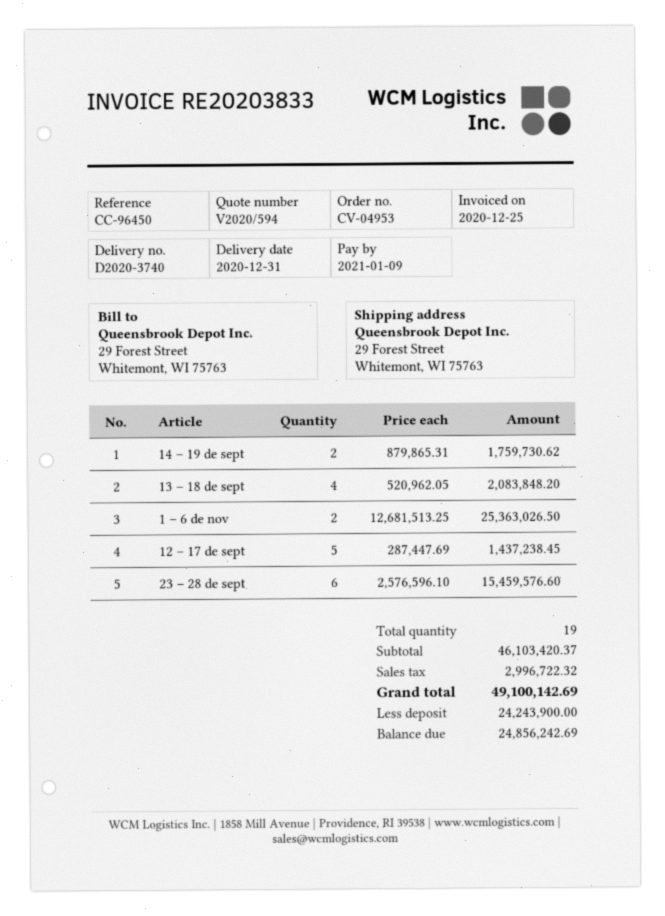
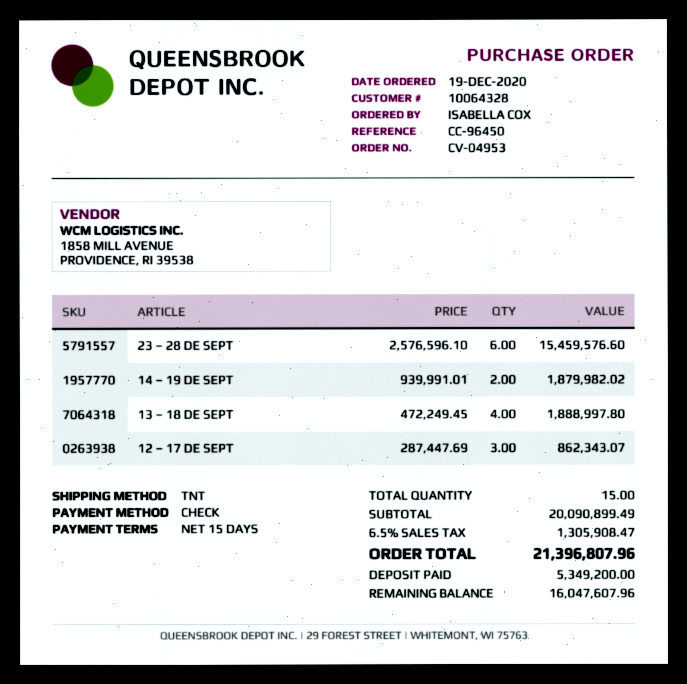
14 – 19 de sept: 2 x 879865.31 = 1759730.62 -> 2 x 939991.01 = 1879982.02
13 – 18 de sept: 4 x 520962.05 = 2083848.20 -> 4 x 472249.45 = 1888997.80
1 – 6 de nov: 2 x 12681513.25 = 25363026.50 -> none
12 – 17 de sept: 5 x 287447.69 = 1437238.45 -> 3 x 287447.69 = 862343.07
total quantity: 19 -> 15
subtotal: 46103420.37 -> 20090899.49
tax: 2996722.32 -> 1305908.47
total: 49100142.69 -> 21396807.96
deposit: 24243900.00 -> 5349200.00
balance: 24856242.69 -> 16047607.96

